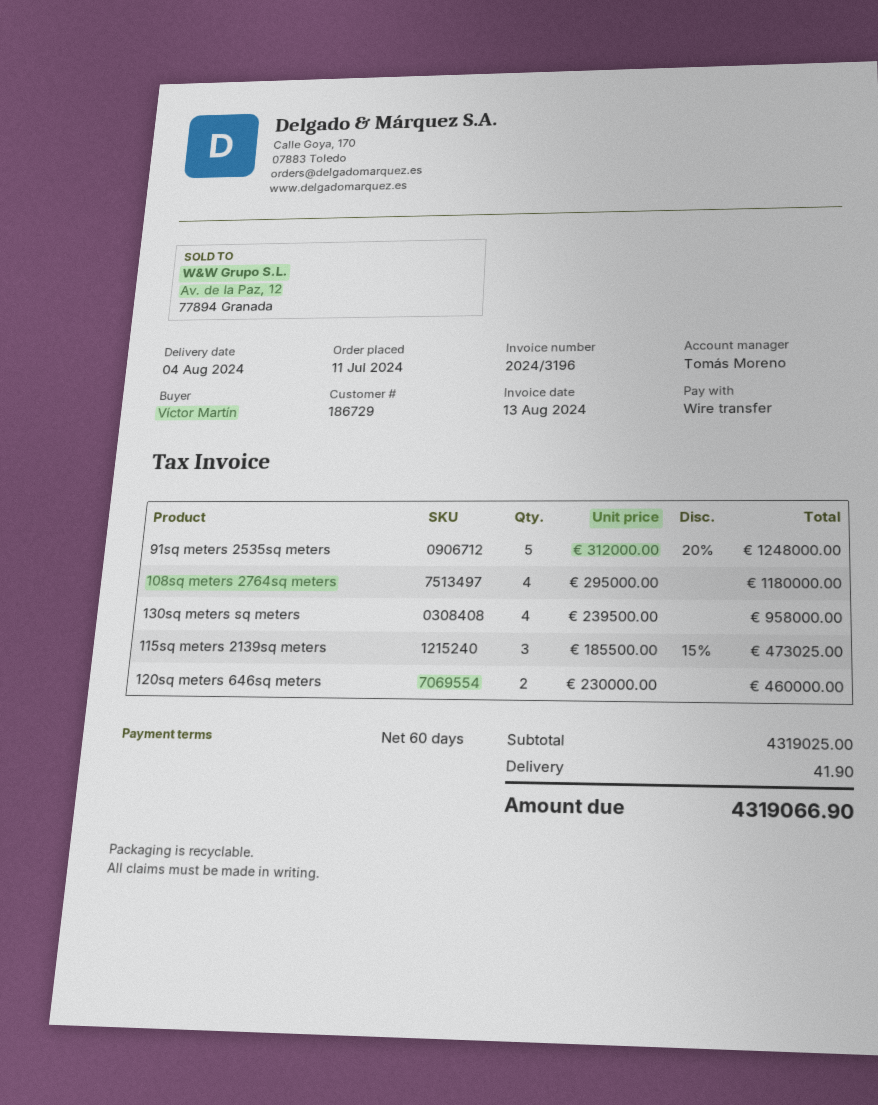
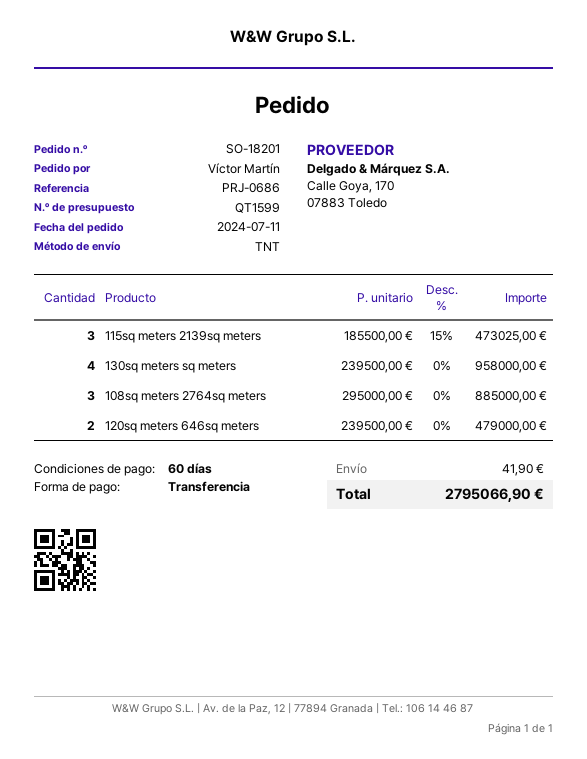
91sq meters 2535sq meters: 5 x 312000.00 - 20% = 1248000.00 -> none
108sq meters 2764sq meters: 4 x 295000.00 = 1180000.00 -> 3 x 295000.00 = 885000.00
120sq meters 646sq meters: 2 x 230000.00 = 460000.00 -> 2 x 239500.00 = 479000.00
total: 4319066.90 -> 2795066.90

